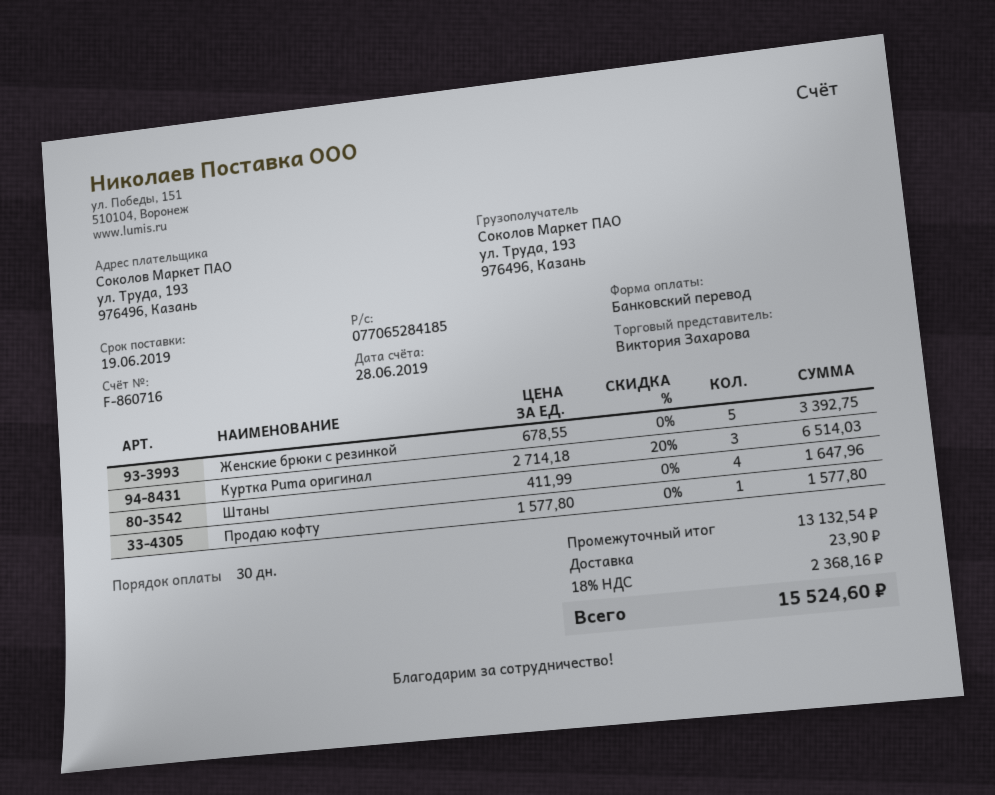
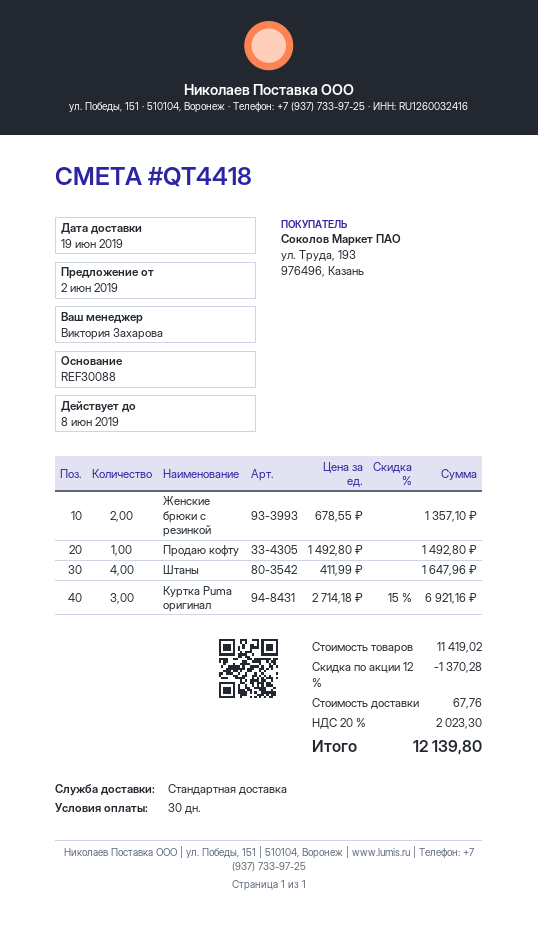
Женские брюки с резинкой: 5 x 678.55 = 3392.75 -> 2 x 678.55 = 1357.10
Куртка Puma оригинал: 3 x 2714.18 - 20% = 6514.03 -> 3 x 2714.18 - 15% = 6921.16
Продаю кофту: 1 x 1577.80 = 1577.80 -> 1 x 1492.80 = 1492.80
subtotal: 13132.54 -> 11419.02
discount: none -> 12% = 1370.28
shipping: 23.90 -> 67.76
tax: 18% = 2368.16 -> 20% = 2023.30
total: 15524.60 -> 12139.80

